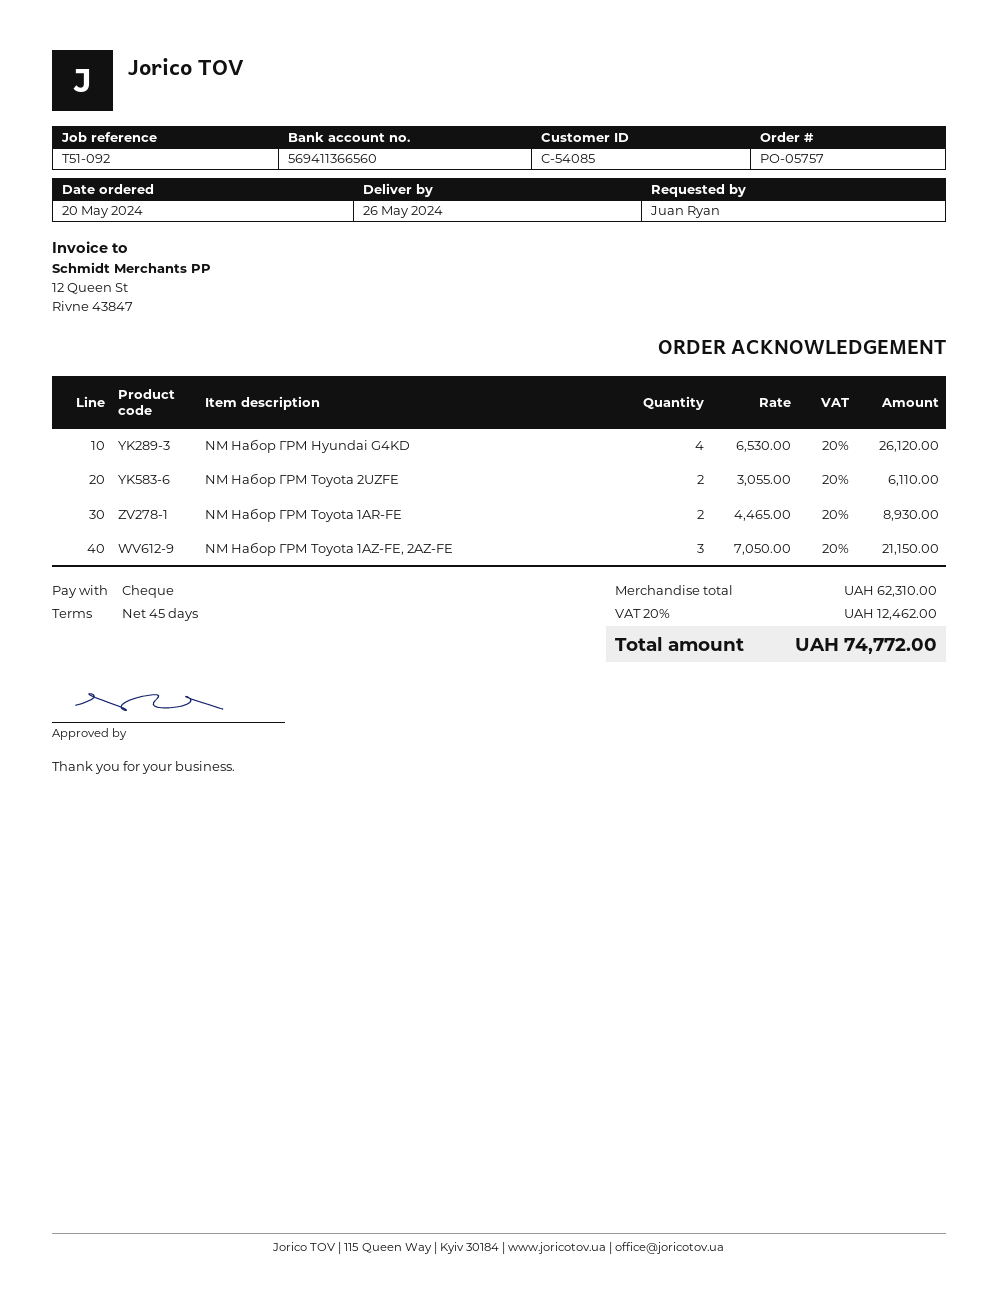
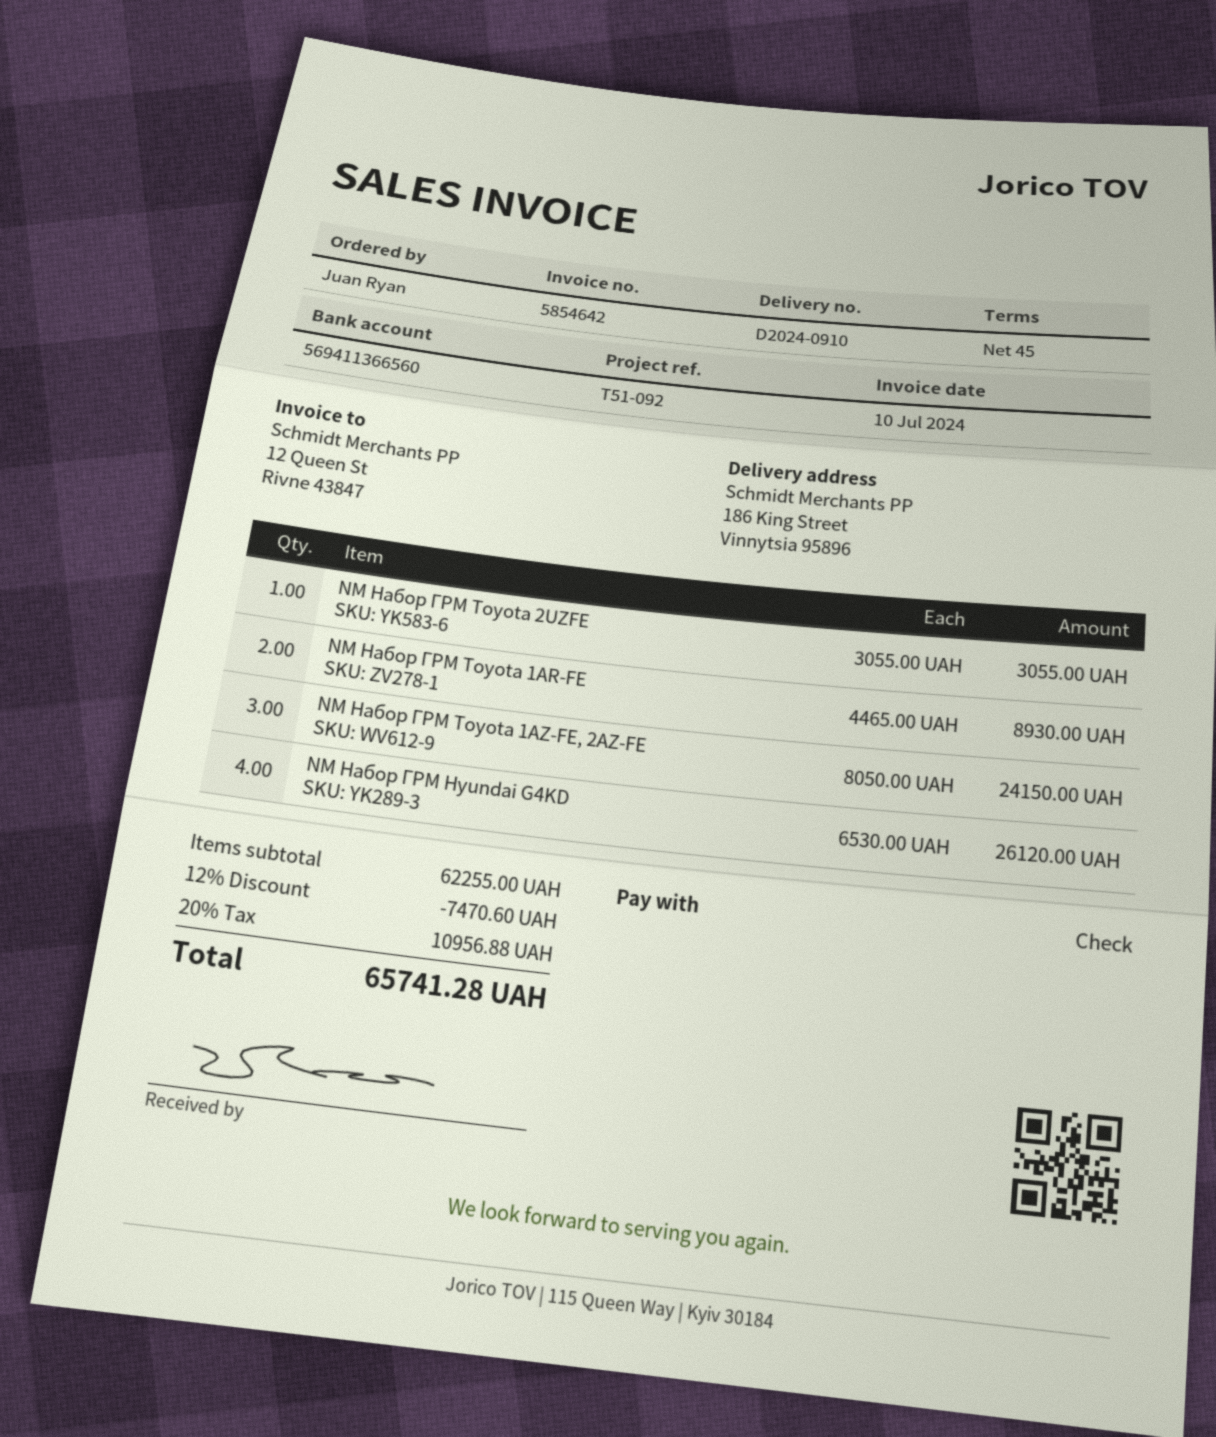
NM Набор ГРМ Toyota 2UZFE: 2 x 3055.00 = 6110.00 -> 1 x 3055.00 = 3055.00
NM Набор ГРМ Toyota 1AZ-FE, 2AZ-FE: 3 x 7050.00 = 21150.00 -> 3 x 8050.00 = 24150.00
subtotal: 62310.00 -> 62255.00
discount: none -> 12% = 7470.60
tax: 20% = 12462.00 -> 20% = 10956.88
total: 74772.00 -> 65741.28

